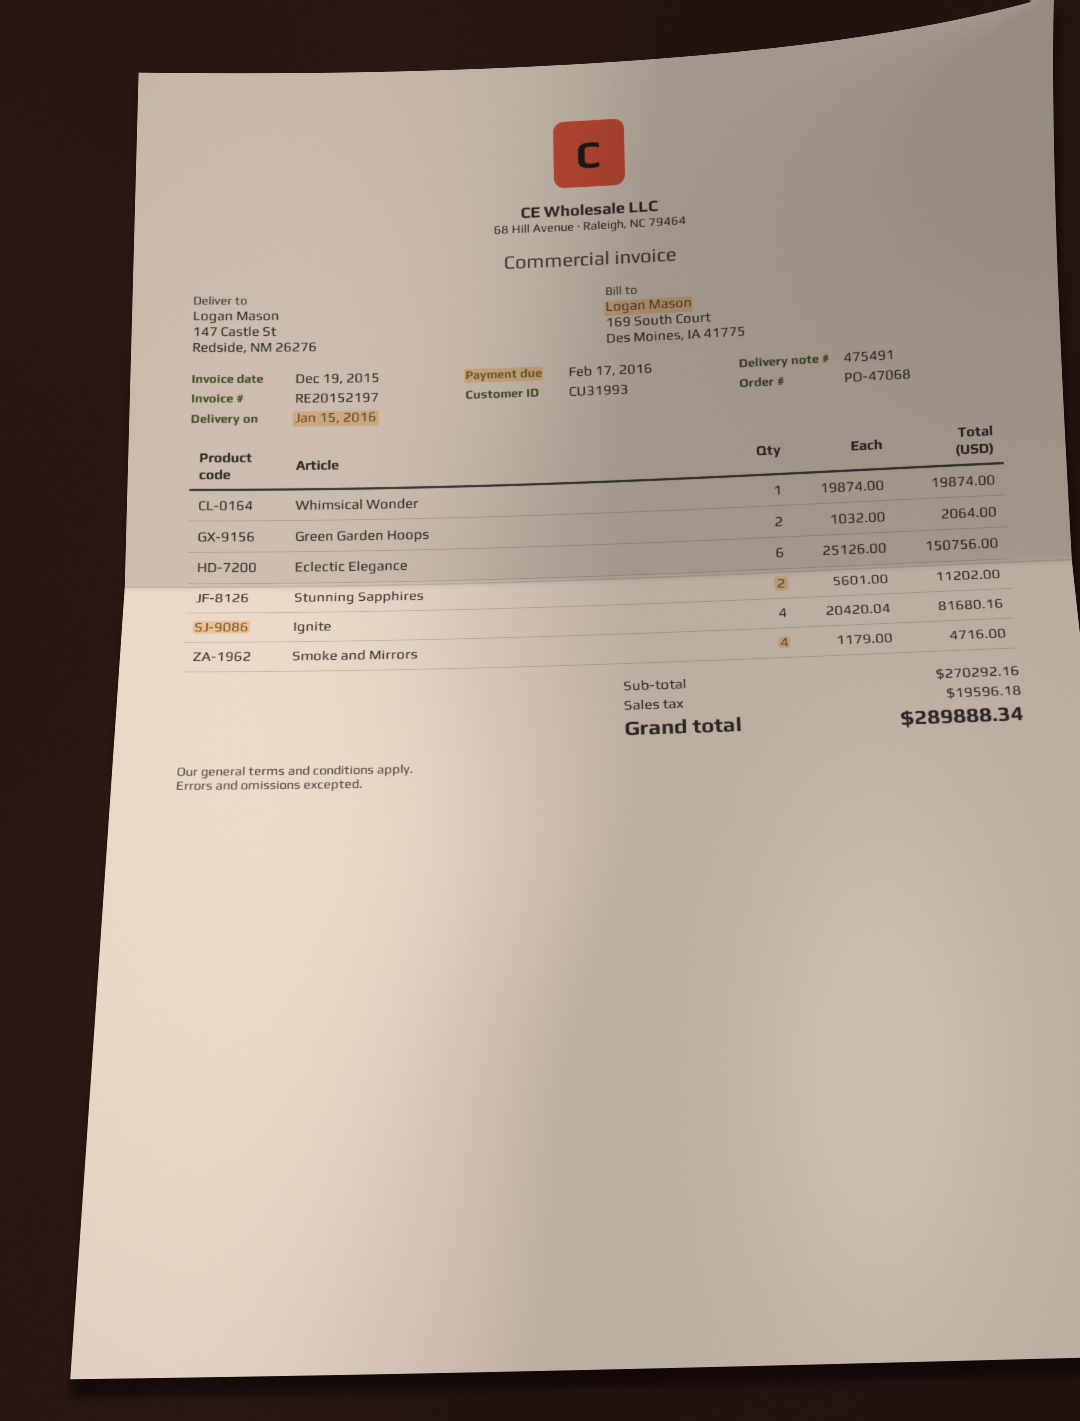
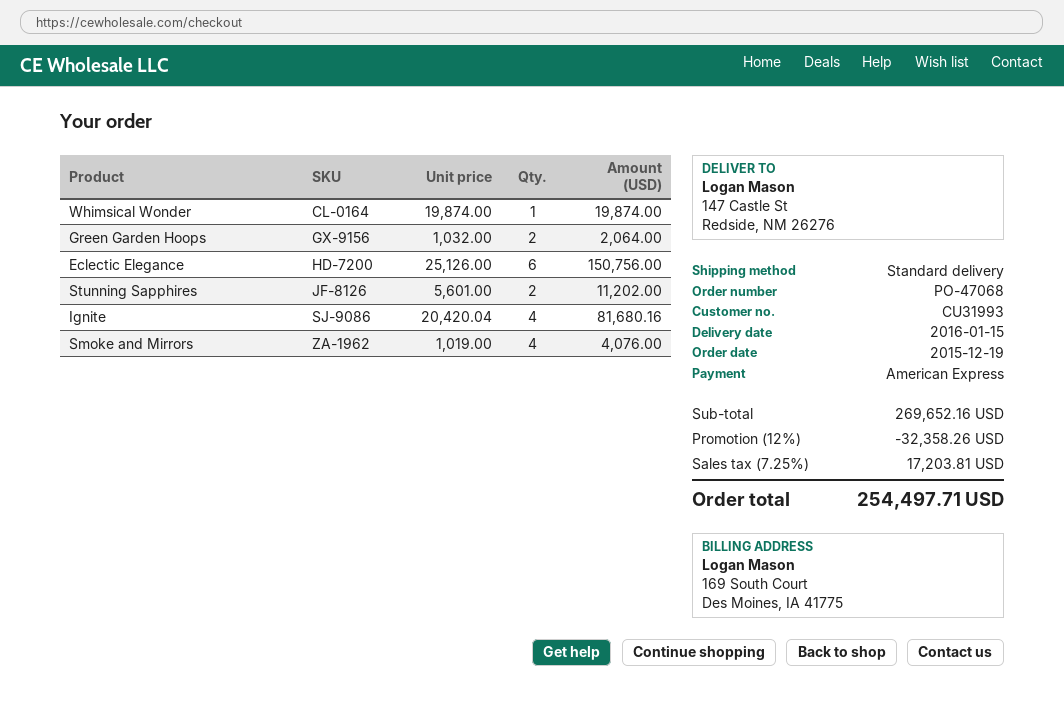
Smoke and Mirrors: 4 x 1179.00 = 4716.00 -> 4 x 1019.00 = 4076.00
subtotal: 270292.16 -> 269652.16
discount: none -> 12% = 32358.26
tax: 19596.18 -> 17203.81
total: 289888.34 -> 254497.71

